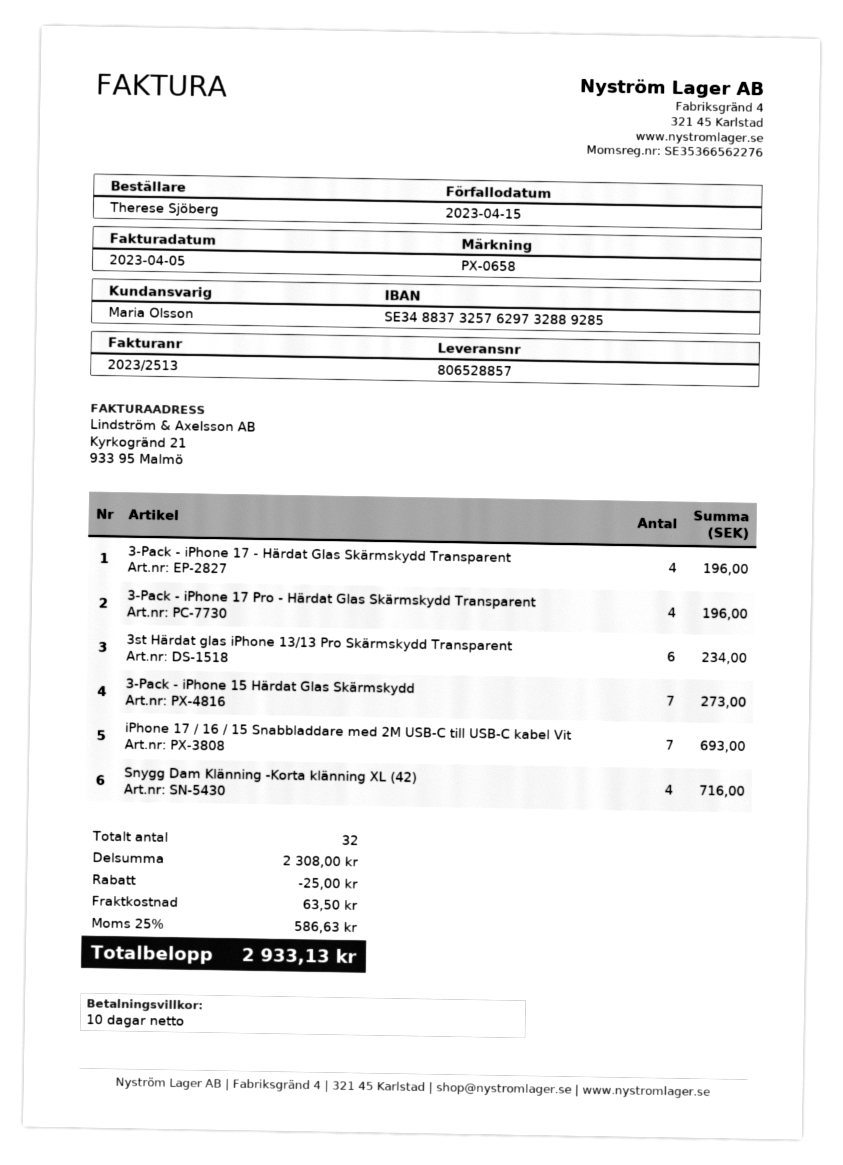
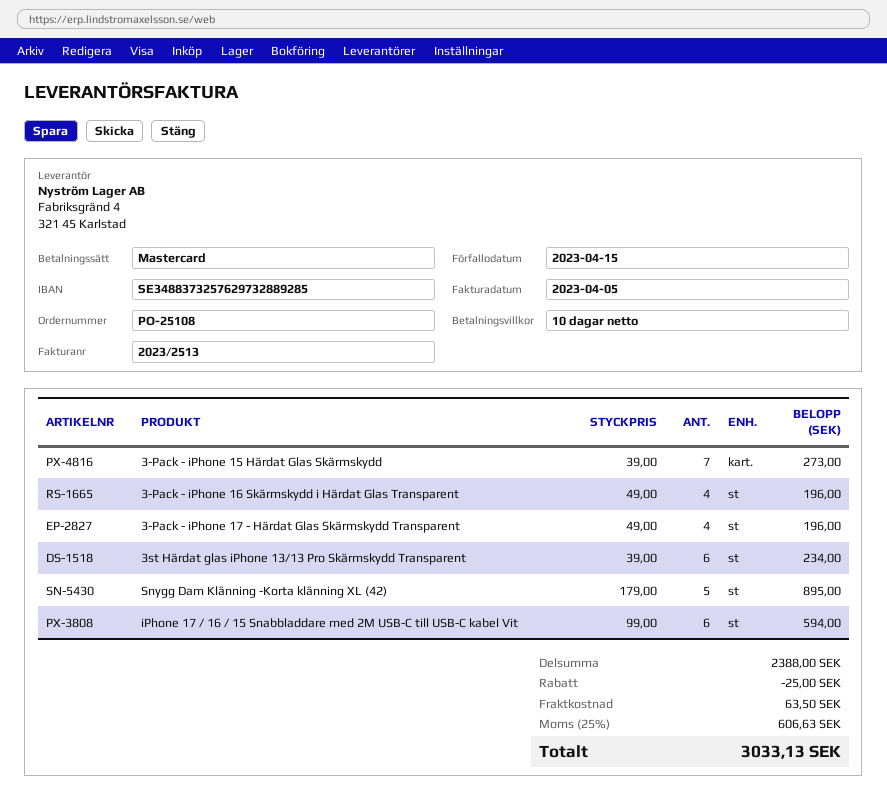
3-Pack - iPhone 17 Pro - Härdat Glas Skärmskydd Transparent: 4 for 196.00 -> none
iPhone 17 / 16 / 15 Snabbladdare med 2M USB-C till USB-C kabel Vit: 7 for 693.00 -> 6 for 594.00
Snygg Dam Klänning -Korta klänning XL (42): 4 for 716.00 -> 5 for 895.00
3-Pack - iPhone 16 Skärmskydd i Härdat Glas Transparent: none -> 4 for 196.00
subtotal: 2308.00 -> 2388.00
tax: 25% = 586.63 -> 25% = 606.63
total: 2933.13 -> 3033.13

